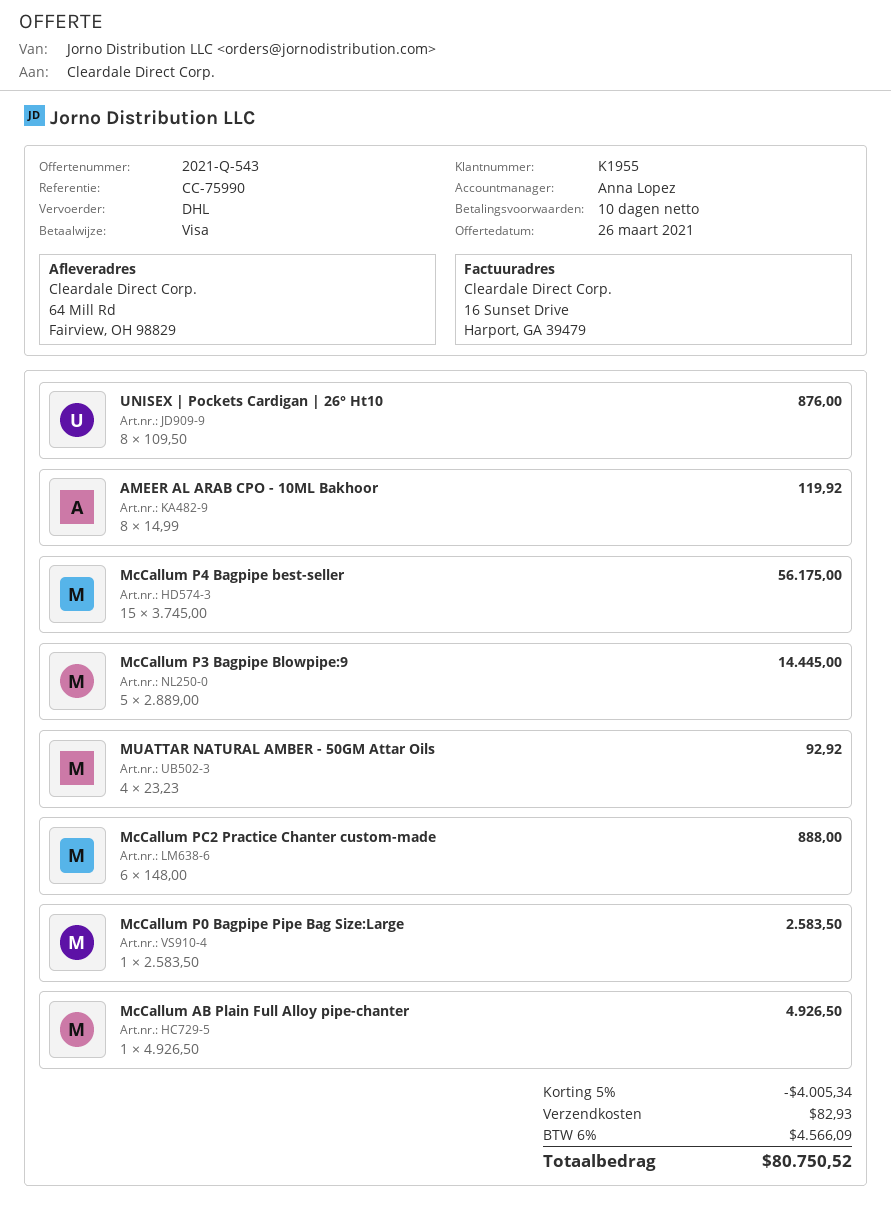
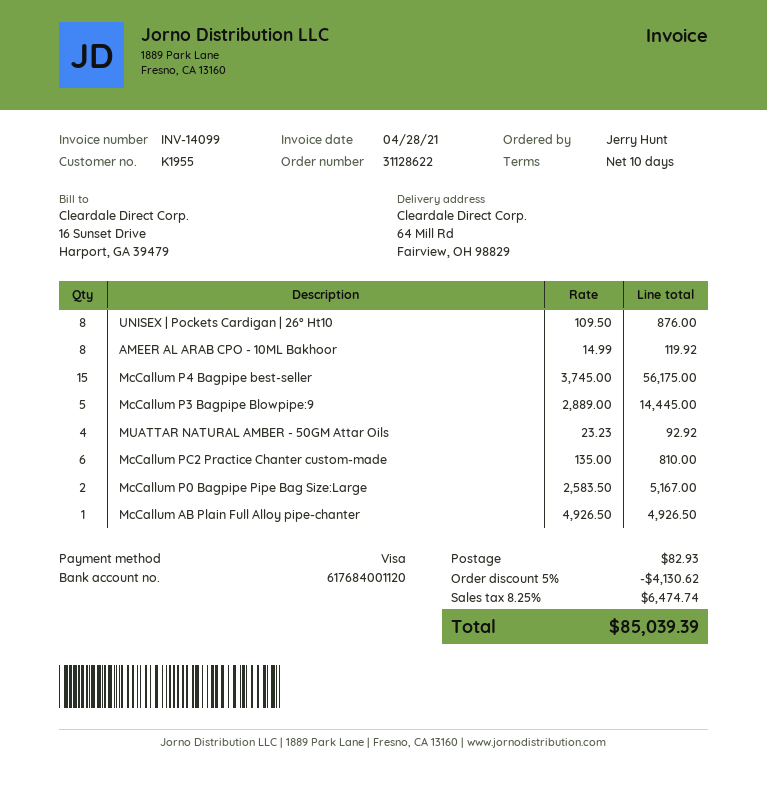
McCallum PC2 Practice Chanter custom-made: 6 x 148.00 = 888.00 -> 6 x 135.00 = 810.00
McCallum P0 Bagpipe Pipe Bag Size:Large: 1 x 2583.50 = 2583.50 -> 2 x 2583.50 = 5167.00
discount: 5% = 4005.34 -> 5% = 4130.62
tax: 6% = 4566.09 -> 8.25% = 6474.74
total: 80750.52 -> 85039.39

